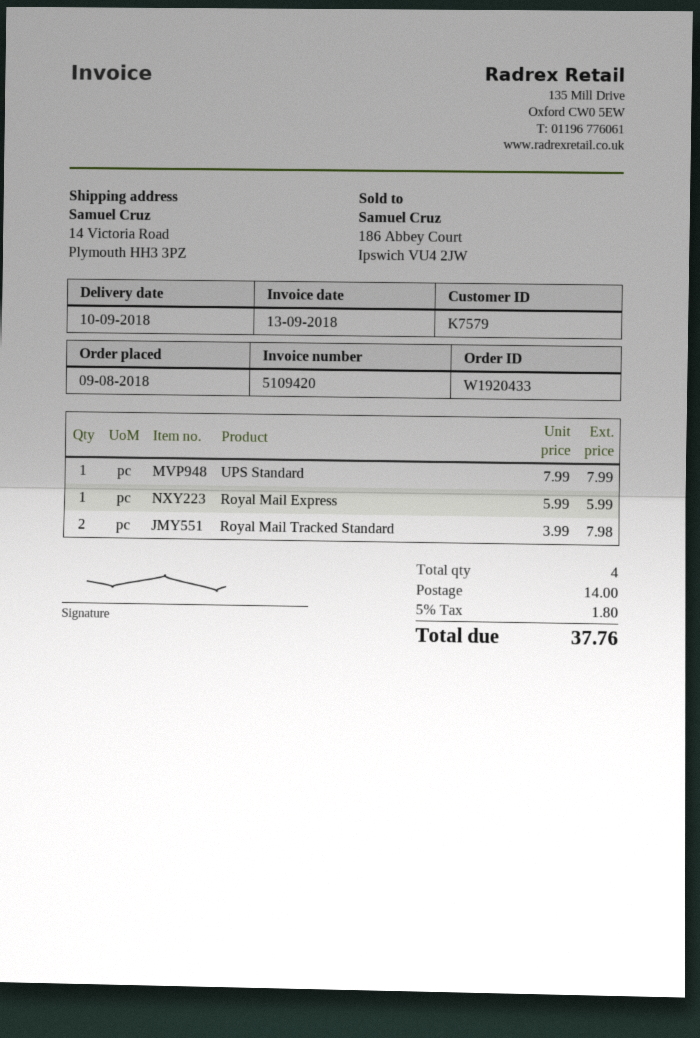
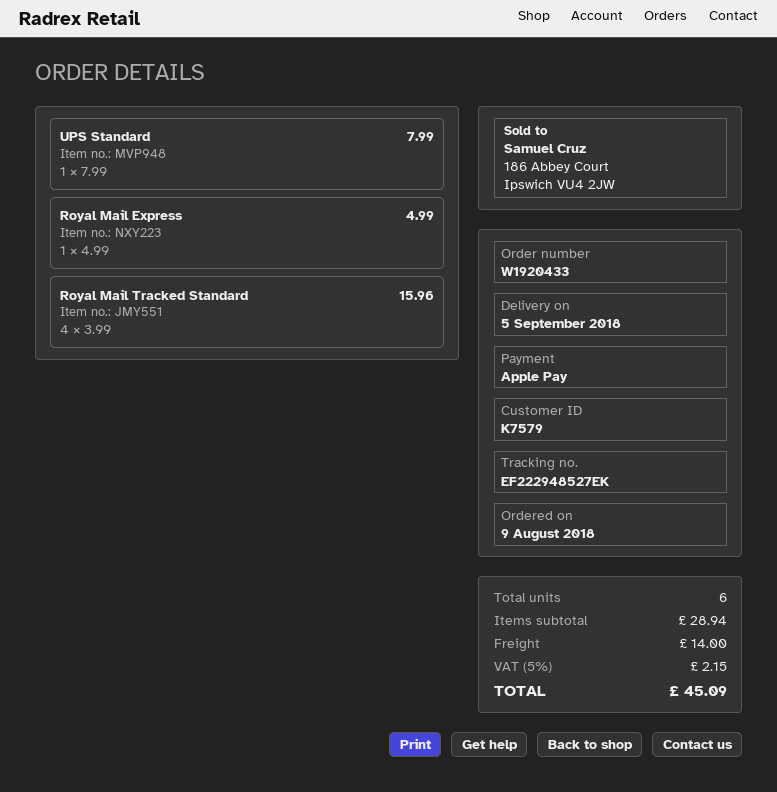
delivery date: 2018-09-10 -> 2018-09-05
Royal Mail Express: 1 x 5.99 = 5.99 -> 1 x 4.99 = 4.99
Royal Mail Tracked Standard: 2 x 3.99 = 7.98 -> 4 x 3.99 = 15.96
total quantity: 4 -> 6
tax: 5% = 1.80 -> 5% = 2.15
total: 37.76 -> 45.09

